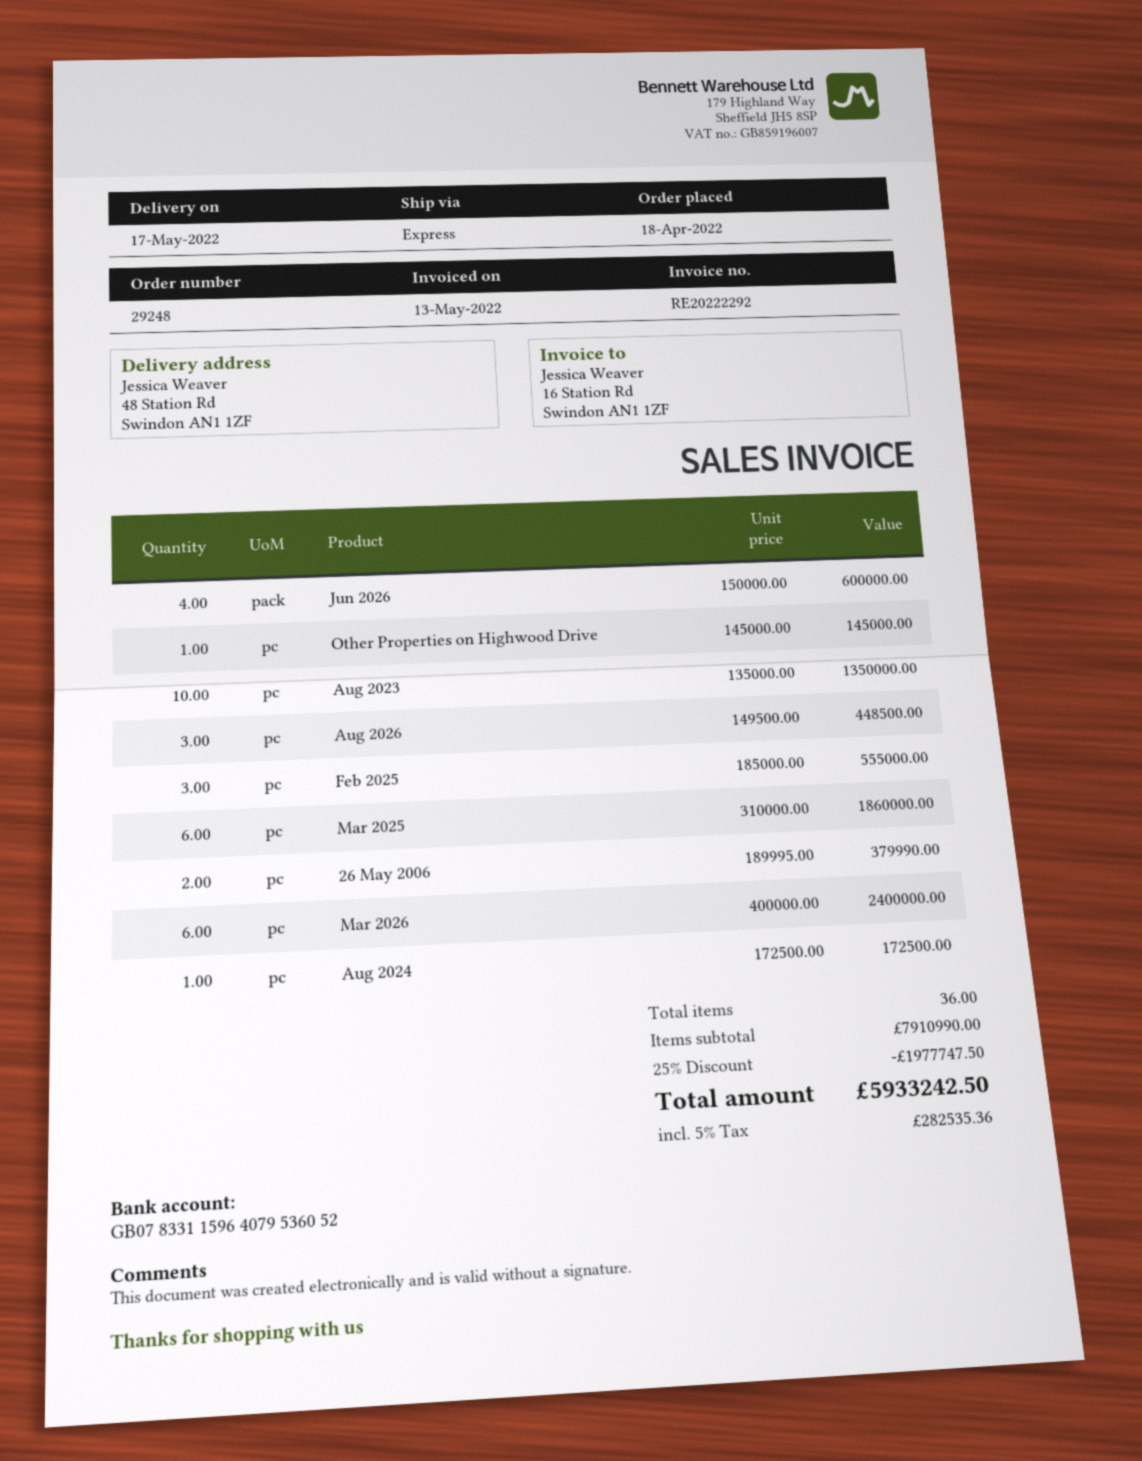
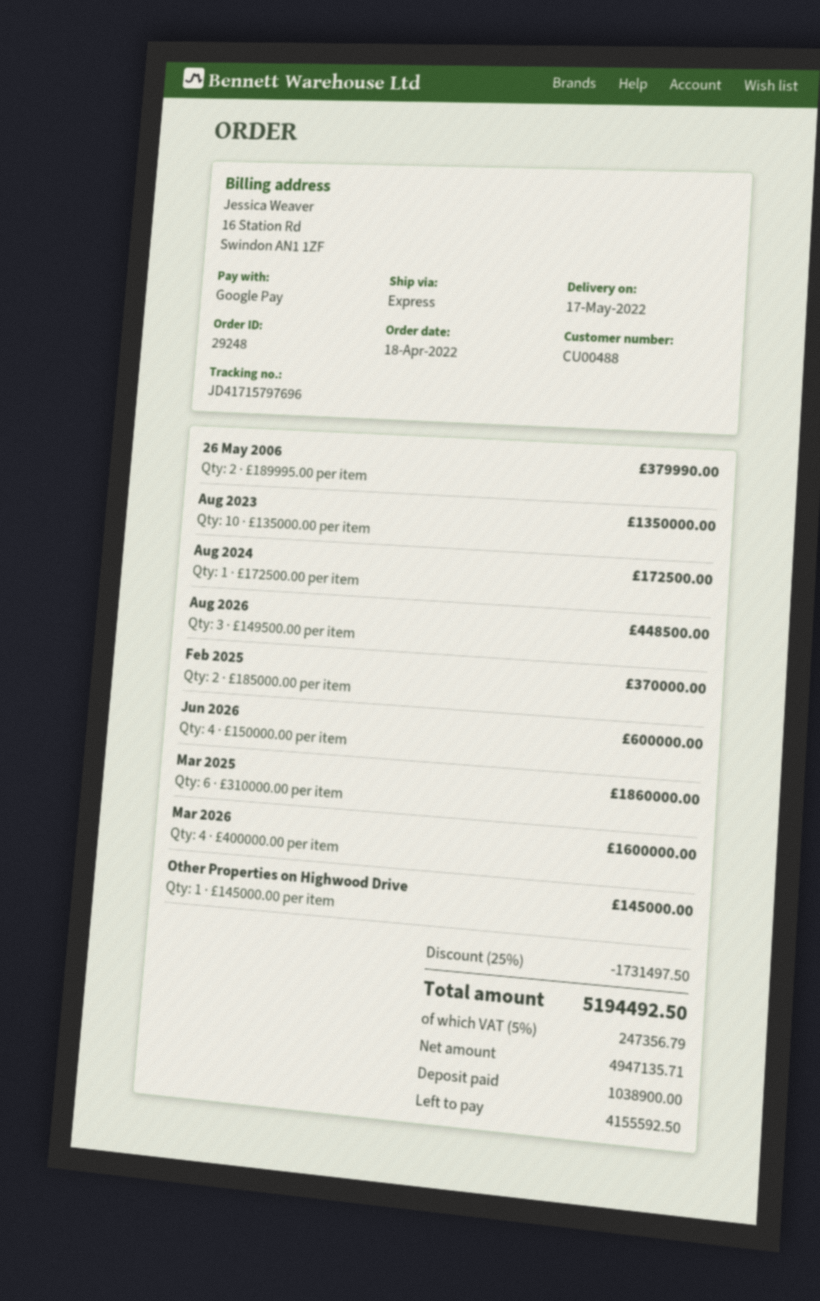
Feb 2025: 3 x 185000.00 = 555000.00 -> 2 x 185000.00 = 370000.00
Mar 2026: 6 x 400000.00 = 2400000.00 -> 4 x 400000.00 = 1600000.00
discount: 25% = 1977747.50 -> 25% = 1731497.50
tax: 5% = 282535.36 -> 5% = 247356.79
total: 5933242.50 -> 5194492.50

